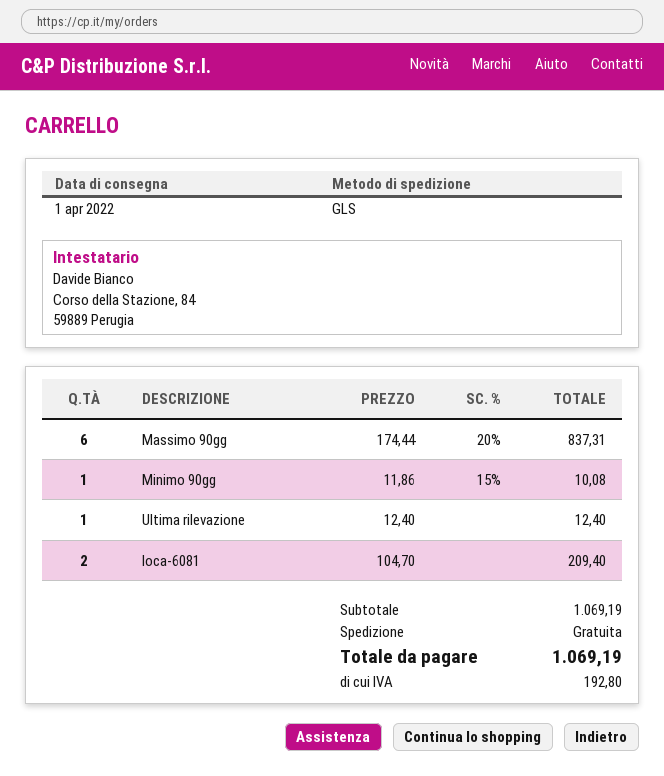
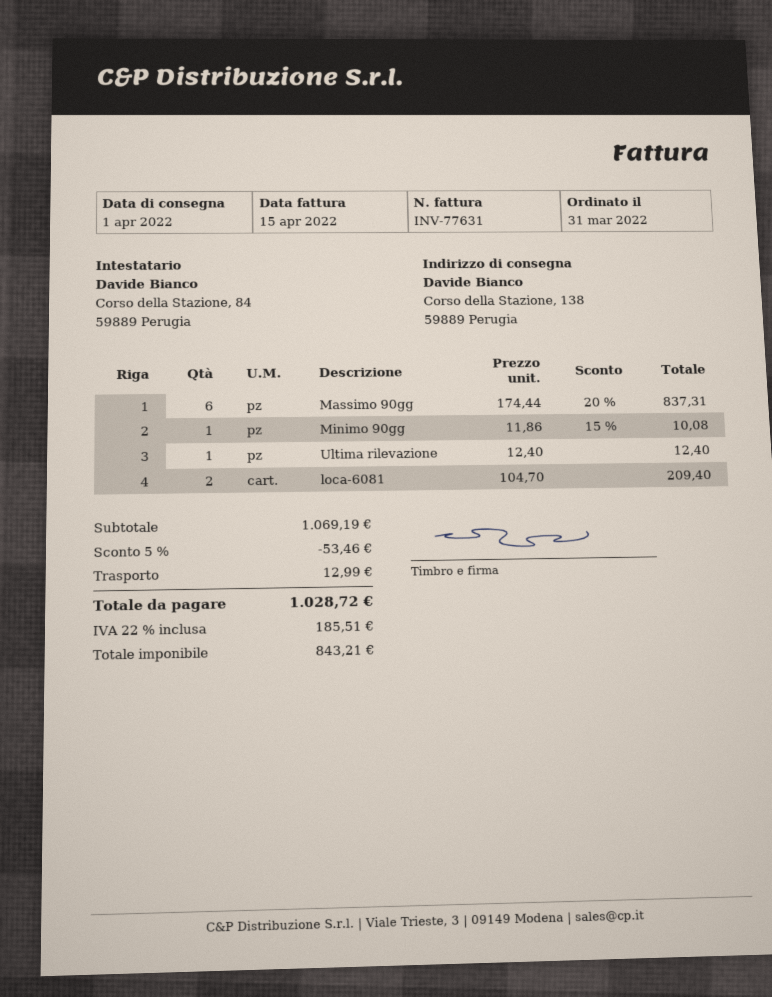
discount: none -> 5% = 53.46
shipping: 0.00 -> 12.99
tax: 192.80 -> 185.51
total: 1069.19 -> 1028.72

